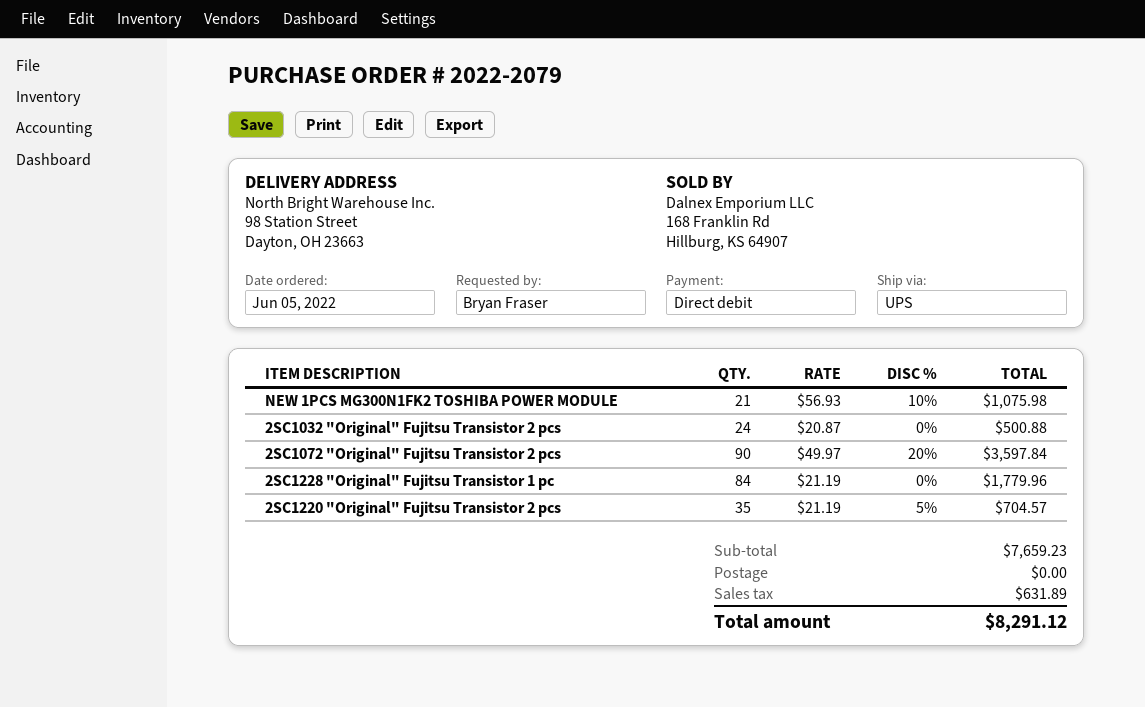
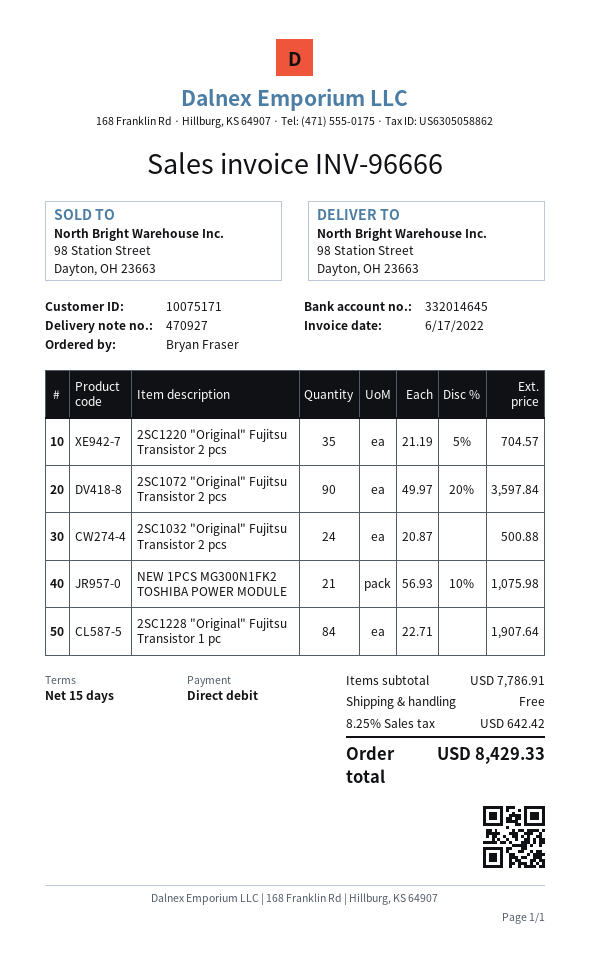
2SC1228 "Original" Fujitsu Transistor 1 pc: 84 x 21.19 = 1779.96 -> 84 x 22.71 = 1907.64
subtotal: 7659.23 -> 7786.91
tax: 631.89 -> 642.42
total: 8291.12 -> 8429.33

